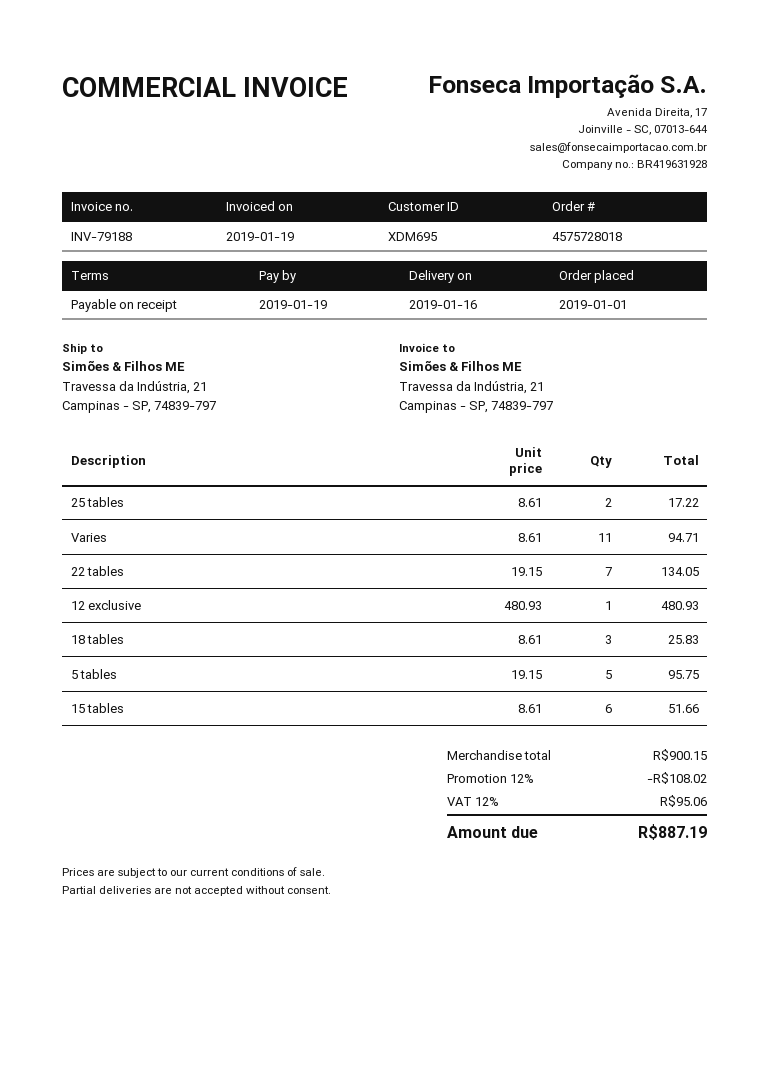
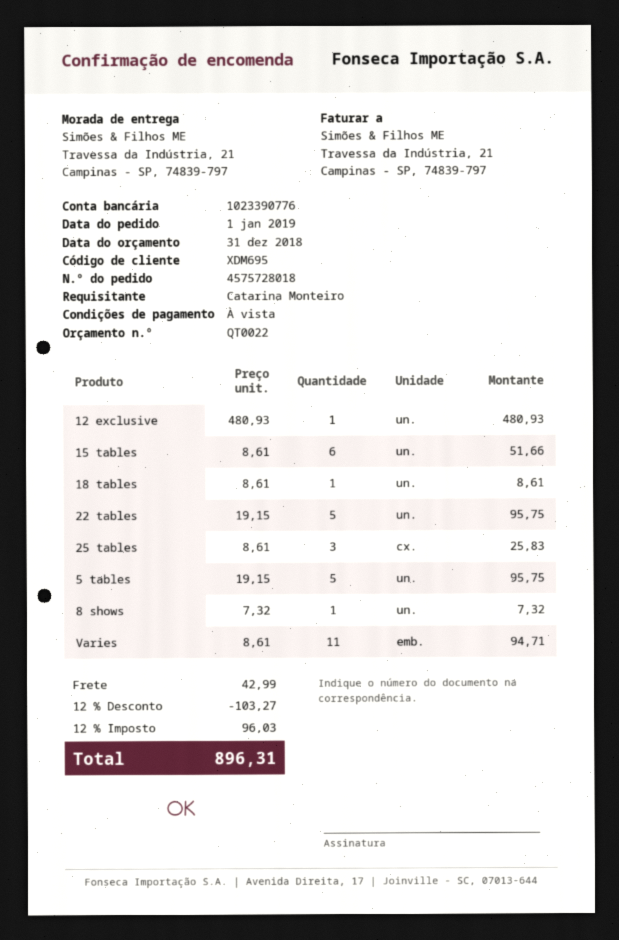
25 tables: 2 x 8.61 = 17.22 -> 3 x 8.61 = 25.83
22 tables: 7 x 19.15 = 134.05 -> 5 x 19.15 = 95.75
18 tables: 3 x 8.61 = 25.83 -> 1 x 8.61 = 8.61
8 shows: none -> 1 x 7.32 = 7.32
discount: 12% = 108.02 -> 12% = 103.27
shipping: none -> 42.99
tax: 12% = 95.06 -> 12% = 96.03
total: 887.19 -> 896.31

